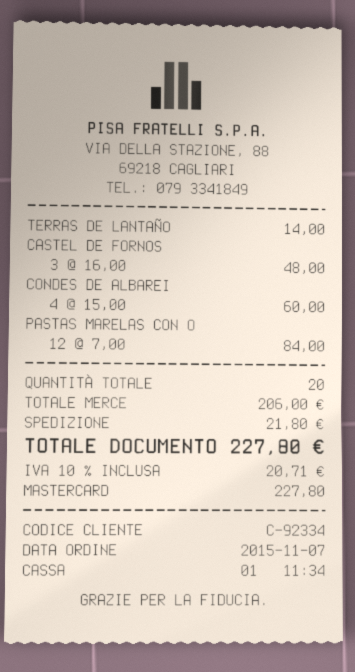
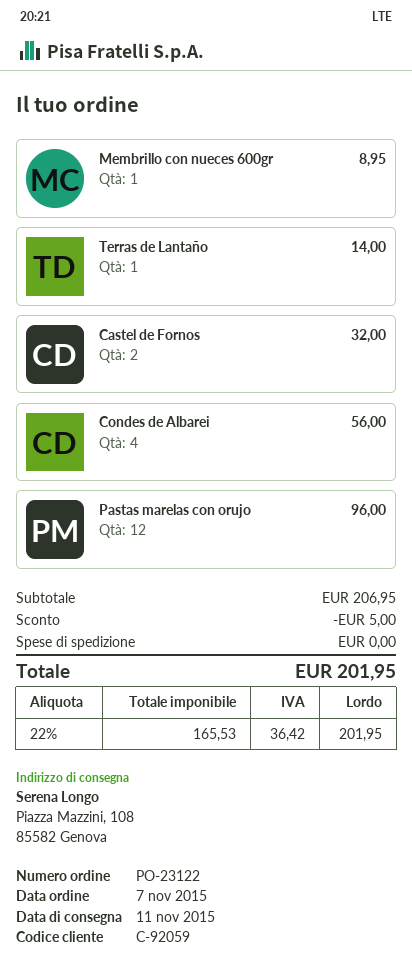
customer number: C-92334 -> C-92059
CASTEL DE FORNOS: 3 for 48.00 -> 2 for 32.00
CONDES DE ALBAREI: 4 for 60.00 -> 4 for 56.00
PASTAS MARELAS CON O: 12 for 84.00 -> 12 for 96.00
Membrillo con nueces 600gr: none -> 1 for 8.95
subtotal: 206.00 -> 206.95
discount: none -> 5.00
shipping: 21.80 -> 0.00
tax: 10% = 20.71 -> 22% = 36.42
total: 227.80 -> 201.95

